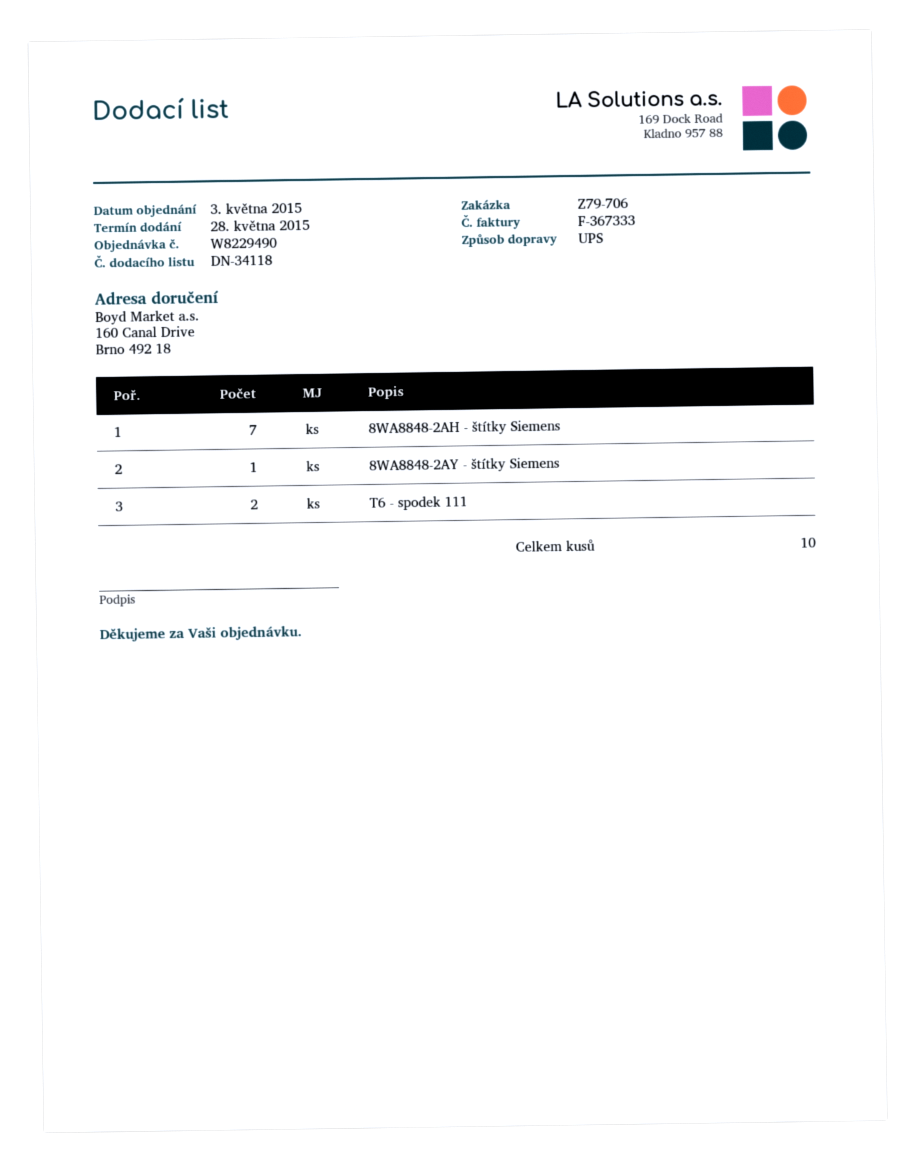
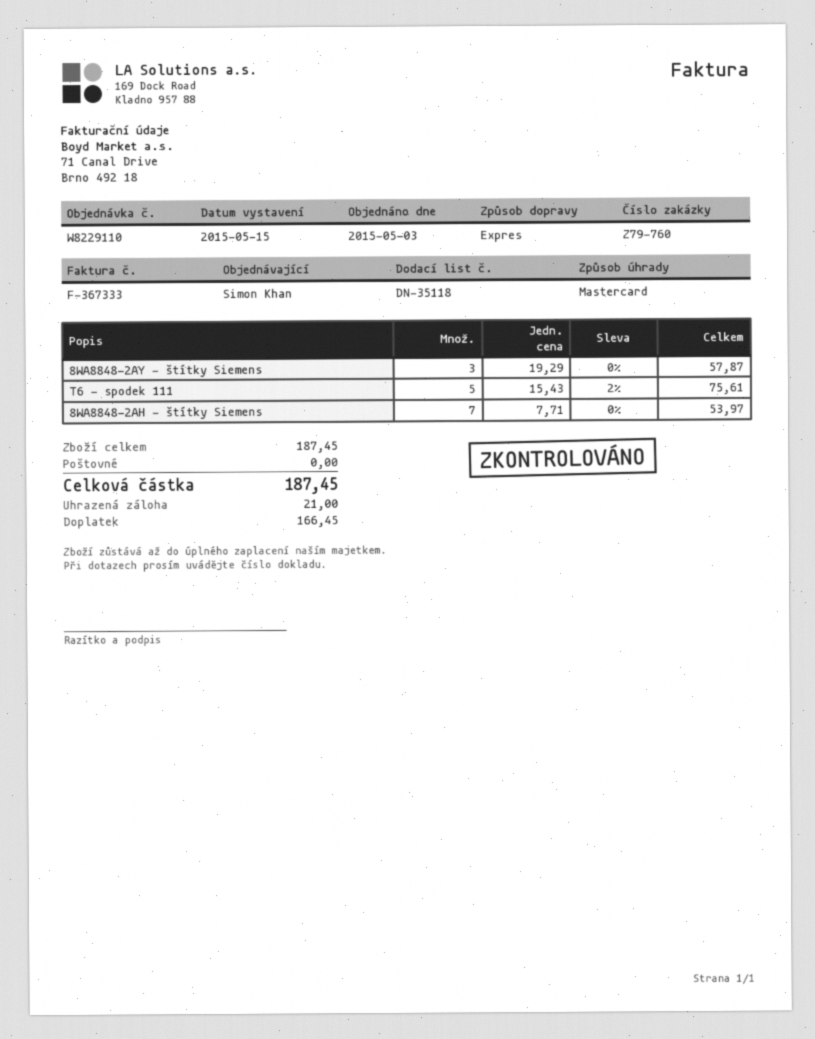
order number: W8229490 -> W8229110
delivery note number: DN-34118 -> DN-35118
reference: Z79-706 -> Z79-760
shipping method: UPS -> express
8WA8848-2AY - štítky Siemens: 1 -> 3
T6 - spodek 111: 2 -> 5

